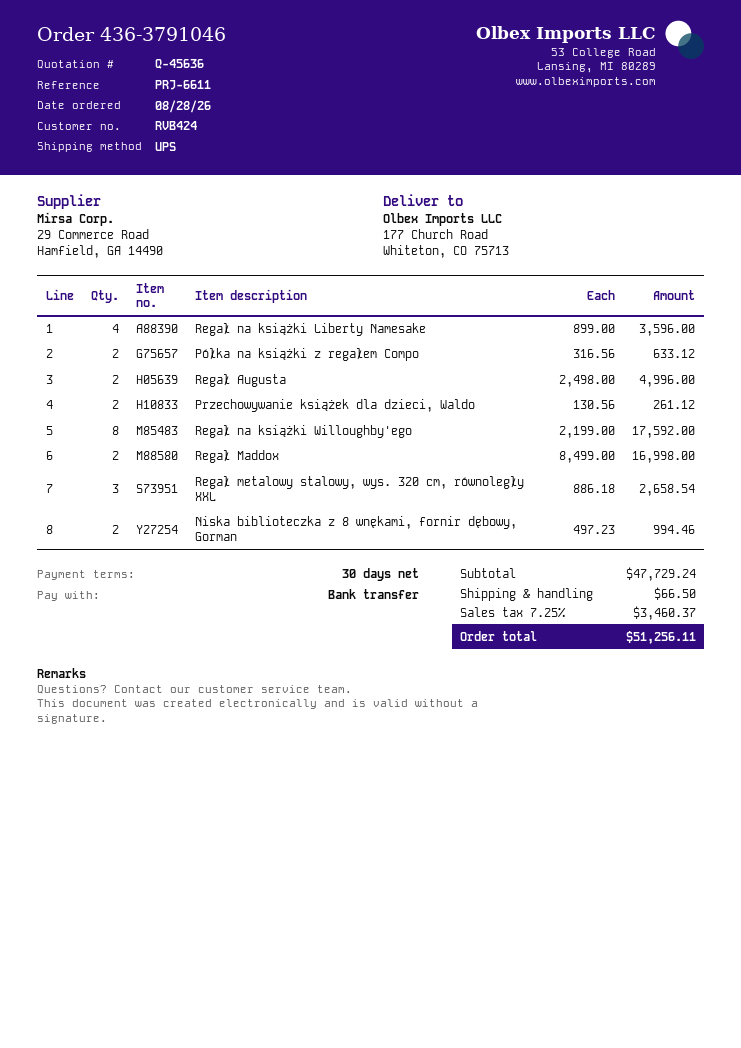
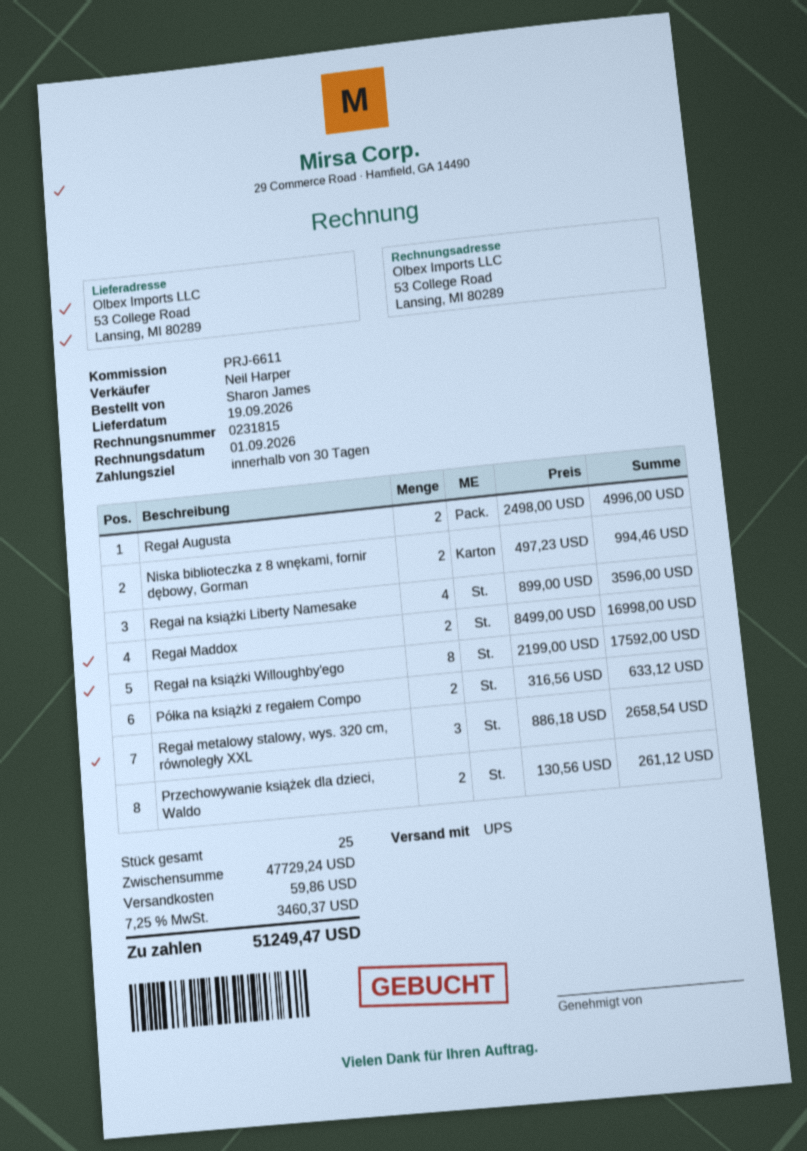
ship to: 177 Church Road, Whiteton, CO 75713 -> 53 College Road, Lansing, MI 80289
shipping: 66.50 -> 59.86
total: 51256.11 -> 51249.47

